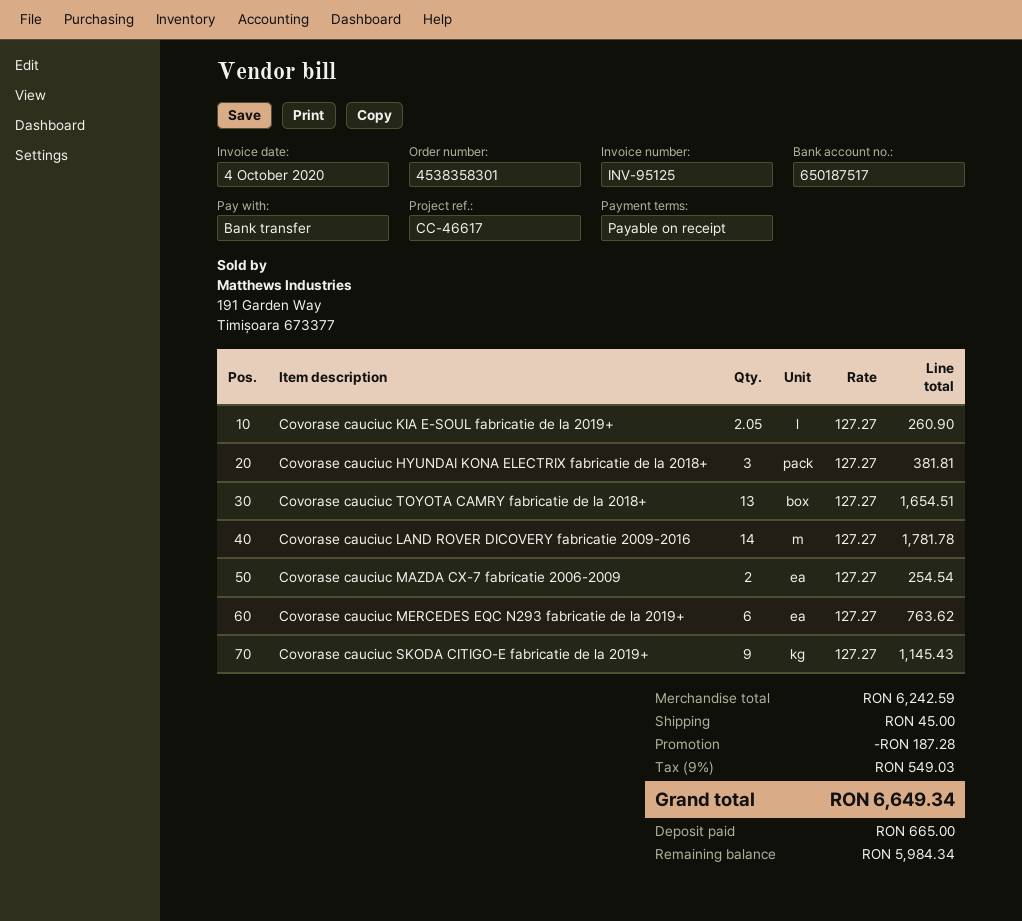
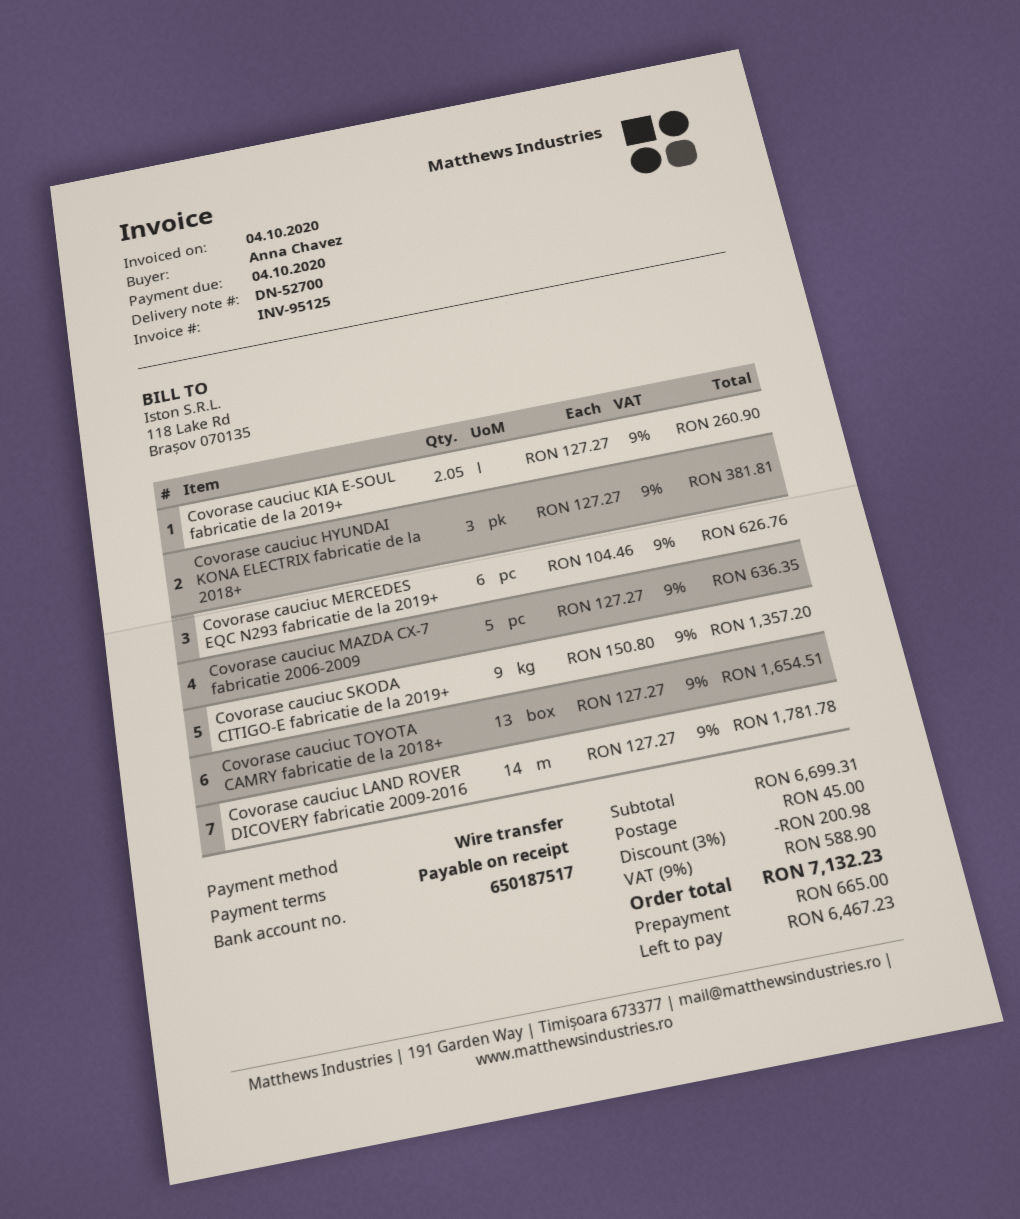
Covorase cauciuc MAZDA CX-7 fabricatie 2006-2009: 2 x 127.27 = 254.54 -> 5 x 127.27 = 636.35
Covorase cauciuc MERCEDES EQC N293 fabricatie de la 2019+: 6 x 127.27 = 763.62 -> 6 x 104.46 = 626.76
Covorase cauciuc SKODA CITIGO-E fabricatie de la 2019+: 9 x 127.27 = 1145.43 -> 9 x 150.80 = 1357.20
subtotal: 6242.59 -> 6699.31
discount: 187.28 -> 200.98
tax: 9% = 549.03 -> 9% = 588.90
total: 6649.34 -> 7132.23
balance: 5984.34 -> 6467.23

